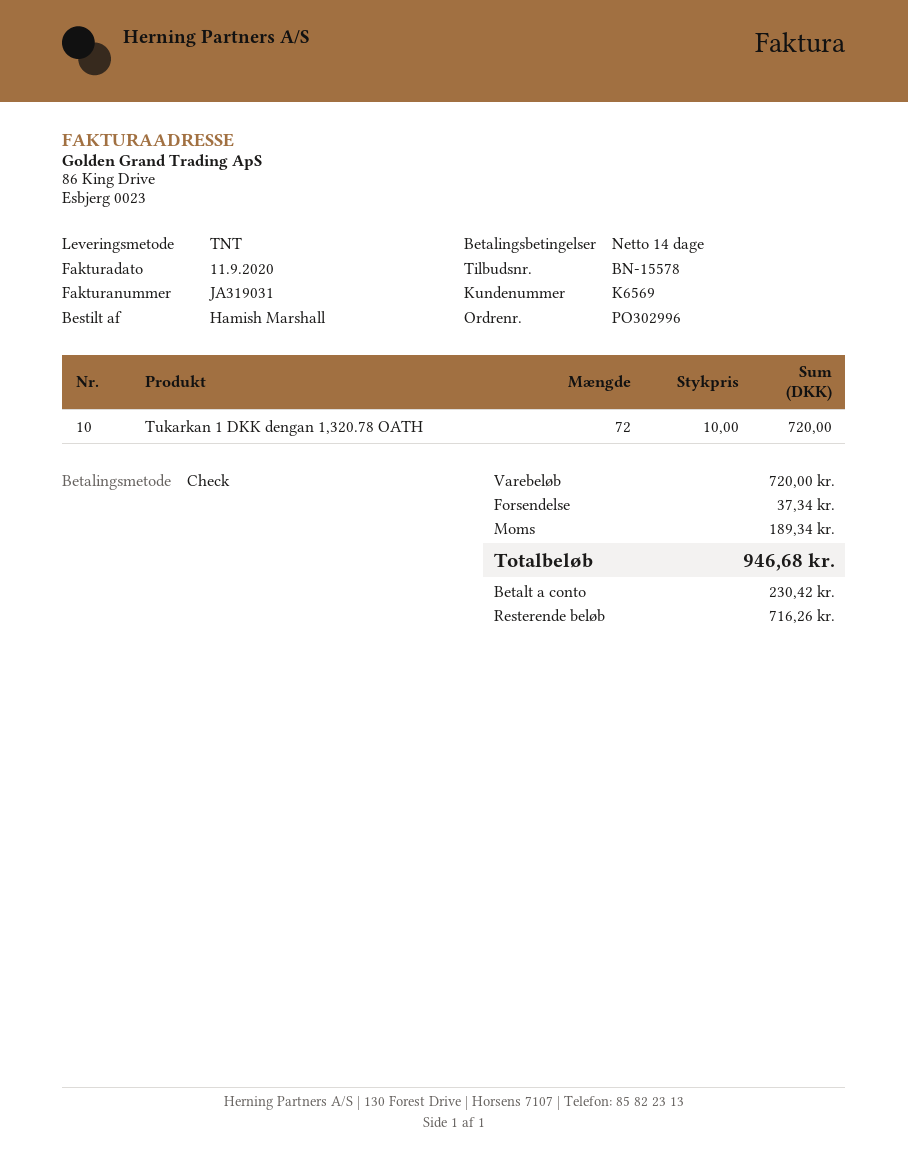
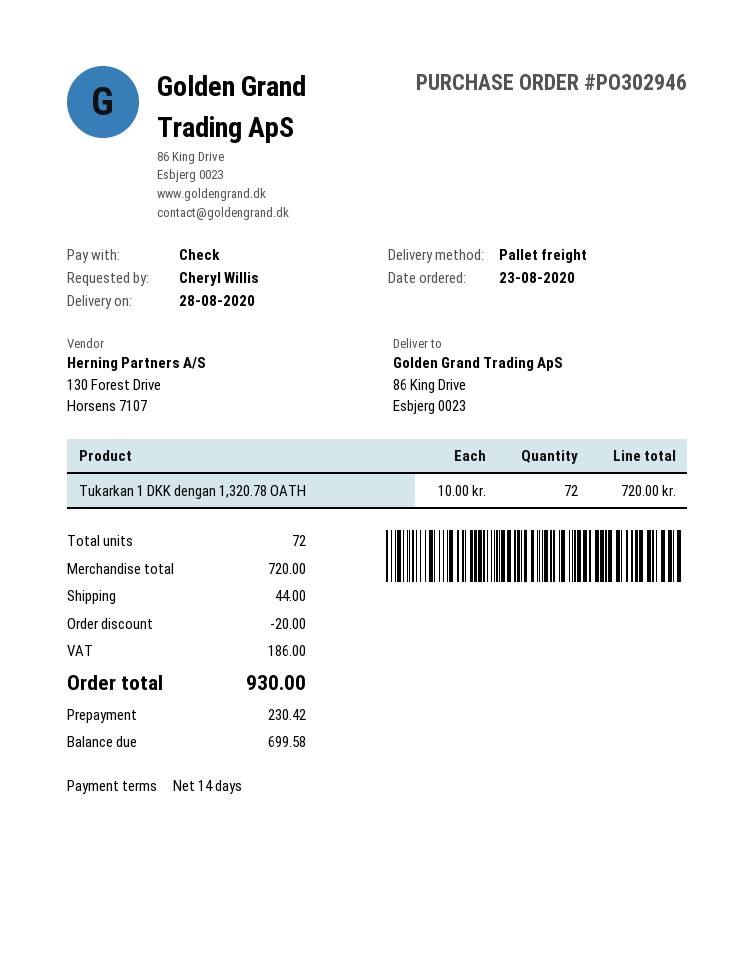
order number: PO302996 -> PO302946
ordered by: Hamish Marshall -> Cheryl Willis
shipping method: TNT -> pallet freight
discount: none -> 20.00
shipping: 37.34 -> 44.00
tax: 189.34 -> 186.00
total: 946.68 -> 930.00
balance: 716.26 -> 699.58

